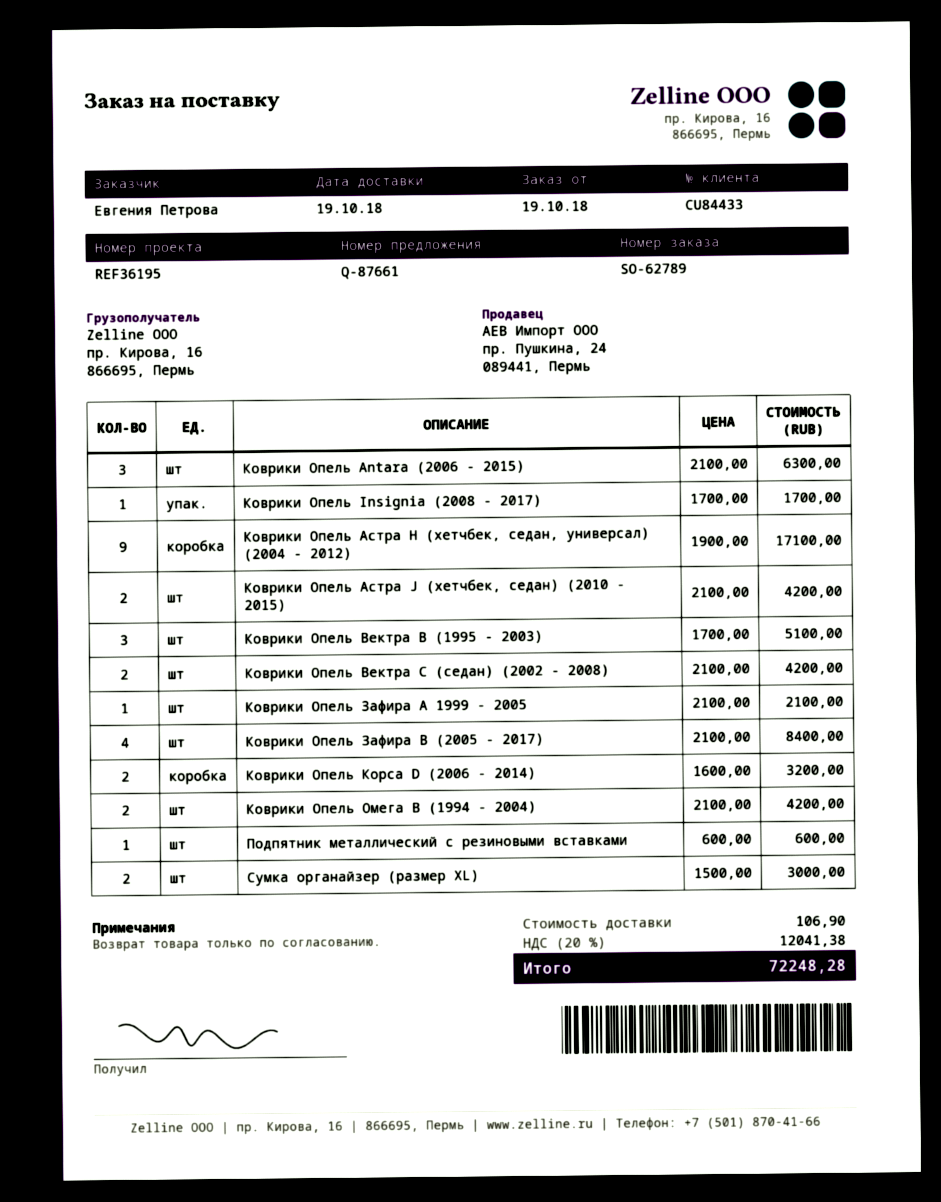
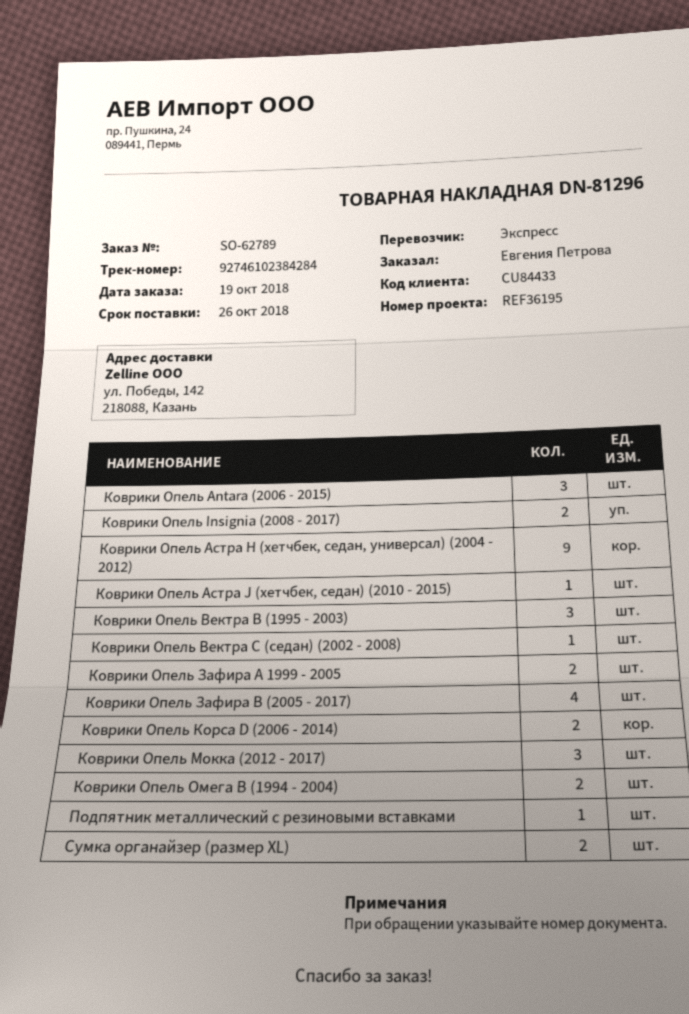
delivery date: 2018-10-19 -> 2018-10-26
ship to: пр. Кирова, 16, 866695, Пермь -> ул. Победы, 142, 218088, Казань
Коврики Опель Insignia (2008 - 2017): 1 -> 2
Коврики Опель Астра J (хетчбек, седан) (2010 - 2015): 2 -> 1
Коврики Опель Вектра C (седан) (2002 - 2008): 2 -> 1
Коврики Опель Зафира А 1999 - 2005: 1 -> 2
Коврики Опель Мокка (2012 - 2017): none -> 3

